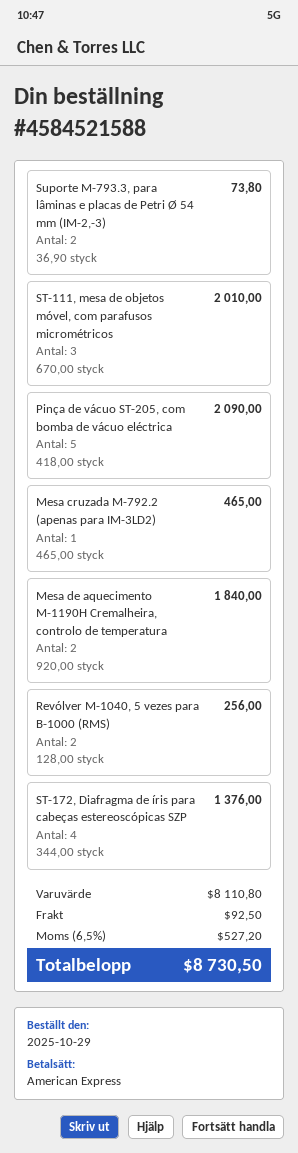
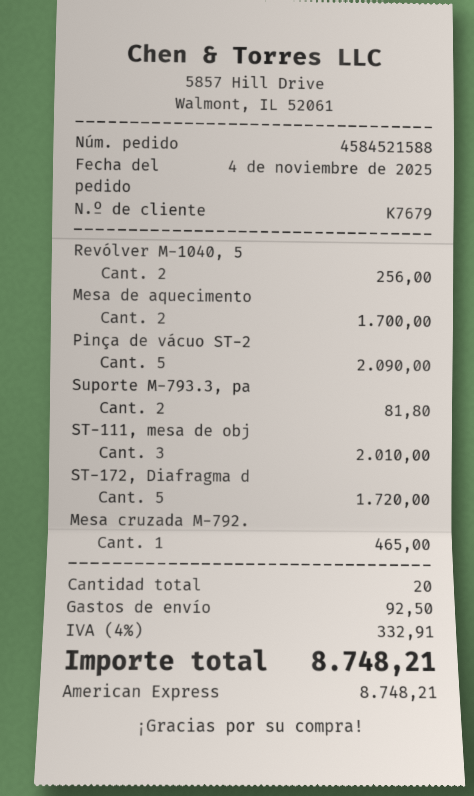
order date: 2025-10-29 -> 2025-11-04
Suporte M-793.3, para lâminas e placas de Petri Ø 54 mm (IM-2,-3): 2 for 73.80 -> 2 for 81.80
Mesa de aquecimento M-1190H Cremalheira, controlo de temperatura: 2 for 1840.00 -> 2 for 1700.00
ST-172, Diafragma de íris para cabeças estereoscópicas SZP: 4 for 1376.00 -> 5 for 1720.00
tax: 6.5% = 527.20 -> 4% = 332.91
total: 8730.50 -> 8748.21

